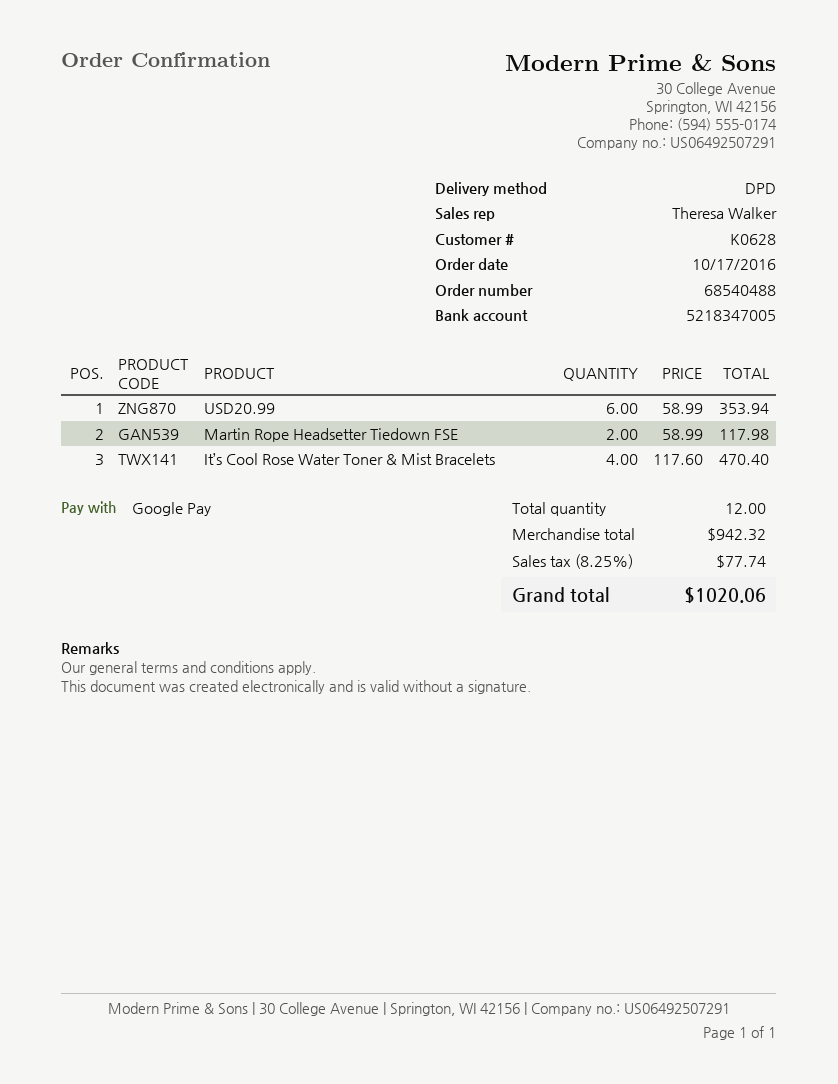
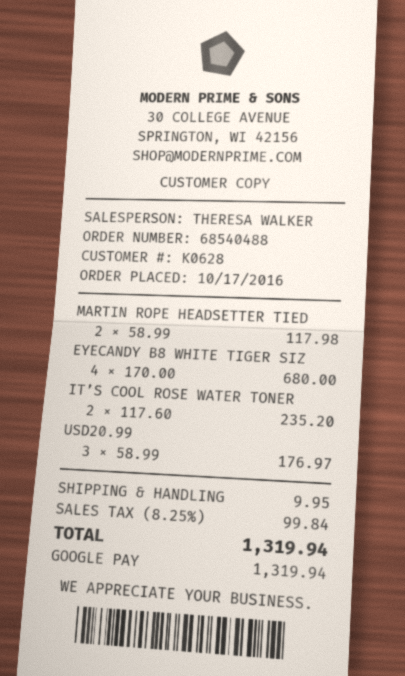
USD20.99: 6 x 58.99 = 353.94 -> 3 x 58.99 = 176.97
It’s Cool Rose Water Toner & Mist Bracelets: 4 x 117.60 = 470.40 -> 2 x 117.60 = 235.20
EYECANDY B8 WHITE TIGER SIZ: none -> 4 x 170.00 = 680.00
shipping: none -> 9.95
tax: 8.25% = 77.74 -> 8.25% = 99.84
total: 1020.06 -> 1319.94

